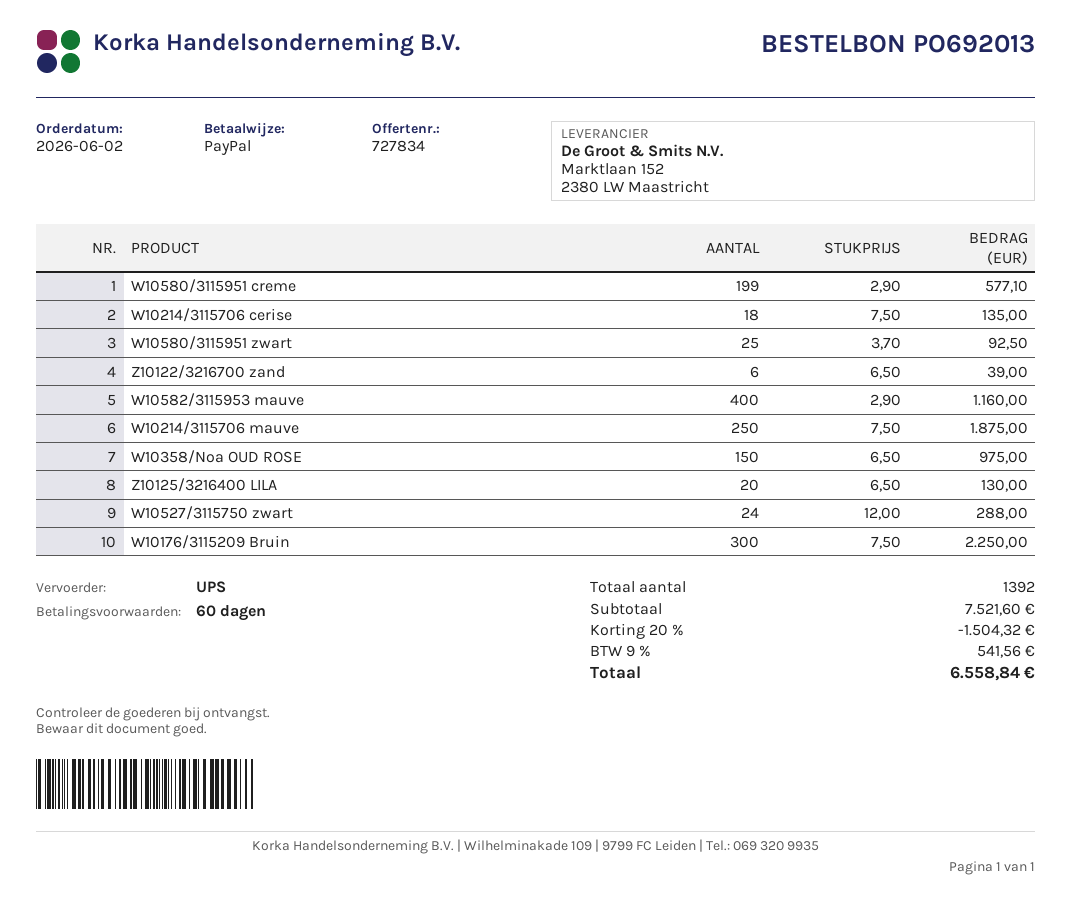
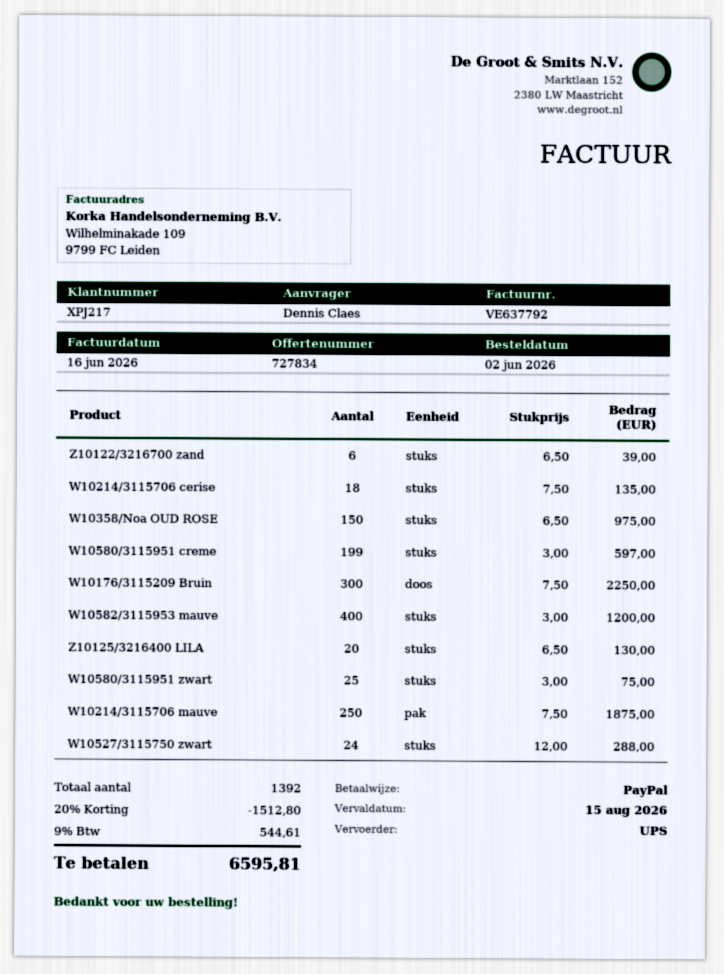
W10580/3115951 creme: 199 x 2.90 = 577.10 -> 199 x 3.00 = 597.00
W10580/3115951 zwart: 25 x 3.70 = 92.50 -> 25 x 3.00 = 75.00
W10582/3115953 mauve: 400 x 2.90 = 1160.00 -> 400 x 3.00 = 1200.00
discount: 20% = 1504.32 -> 20% = 1512.80
tax: 9% = 541.56 -> 9% = 544.61
total: 6558.84 -> 6595.81

